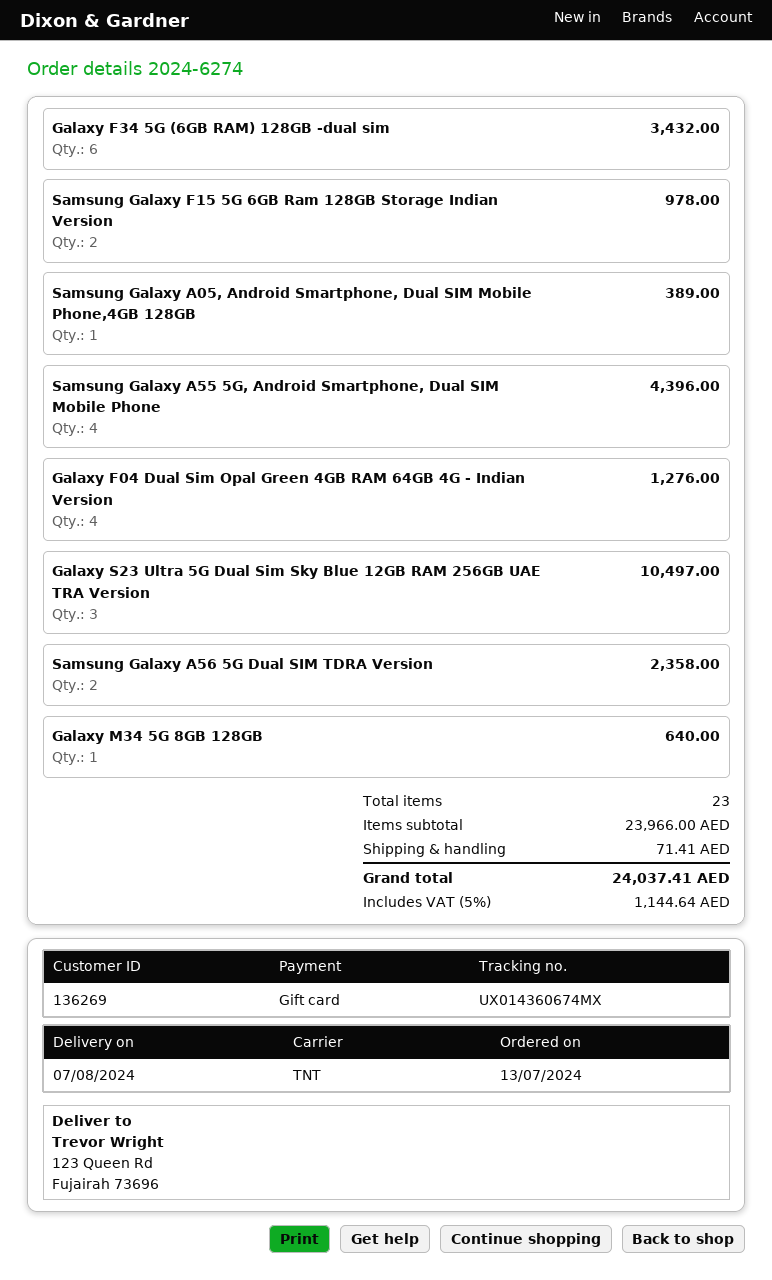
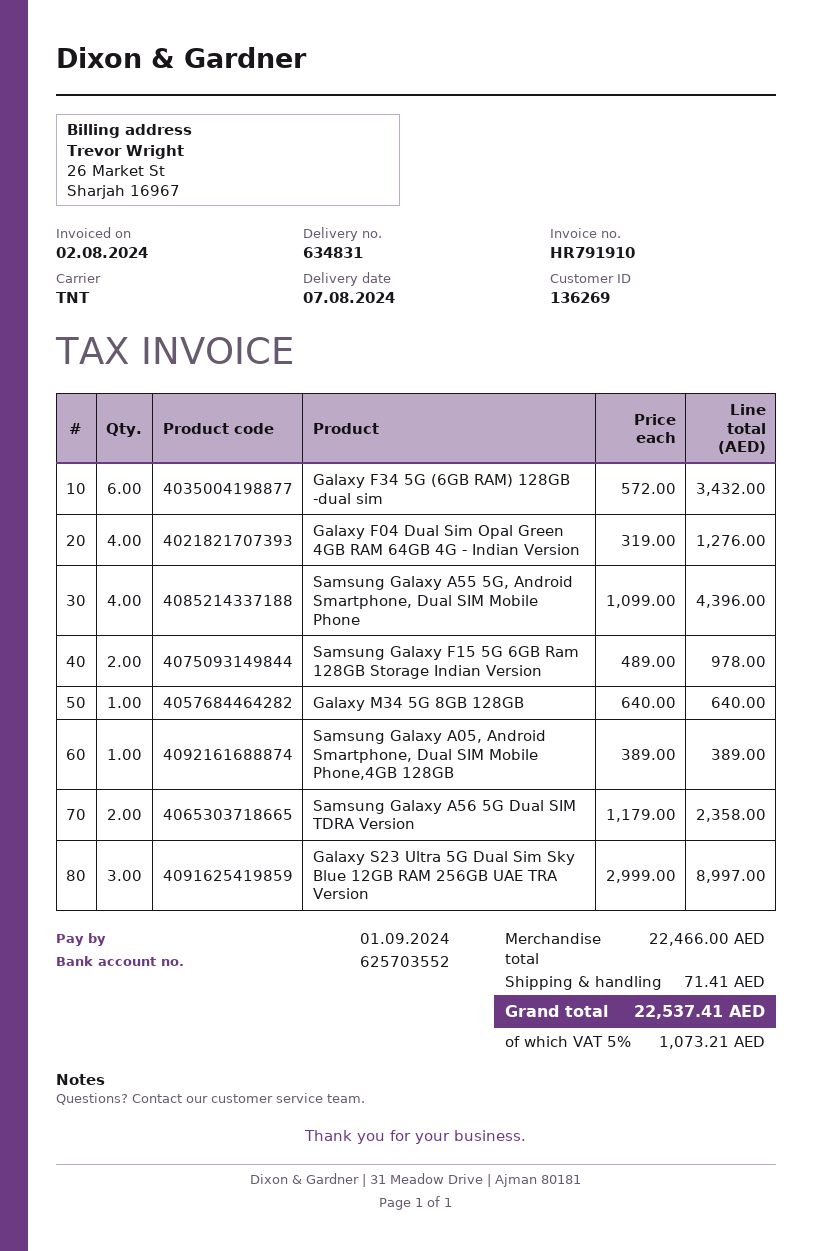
Galaxy S23 Ultra 5G Dual Sim Sky Blue 12GB RAM 256GB UAE TRA Version: 3 for 10497.00 -> 3 for 8997.00
subtotal: 23966.00 -> 22466.00
tax: 5% = 1144.64 -> 5% = 1073.21
total: 24037.41 -> 22537.41

